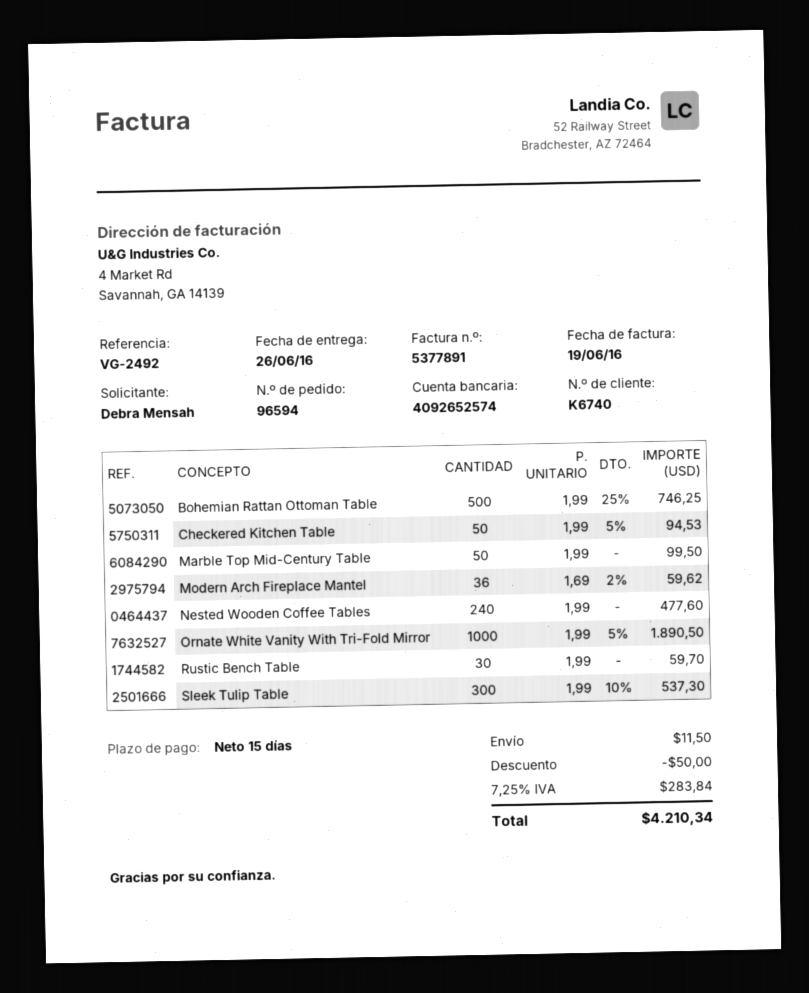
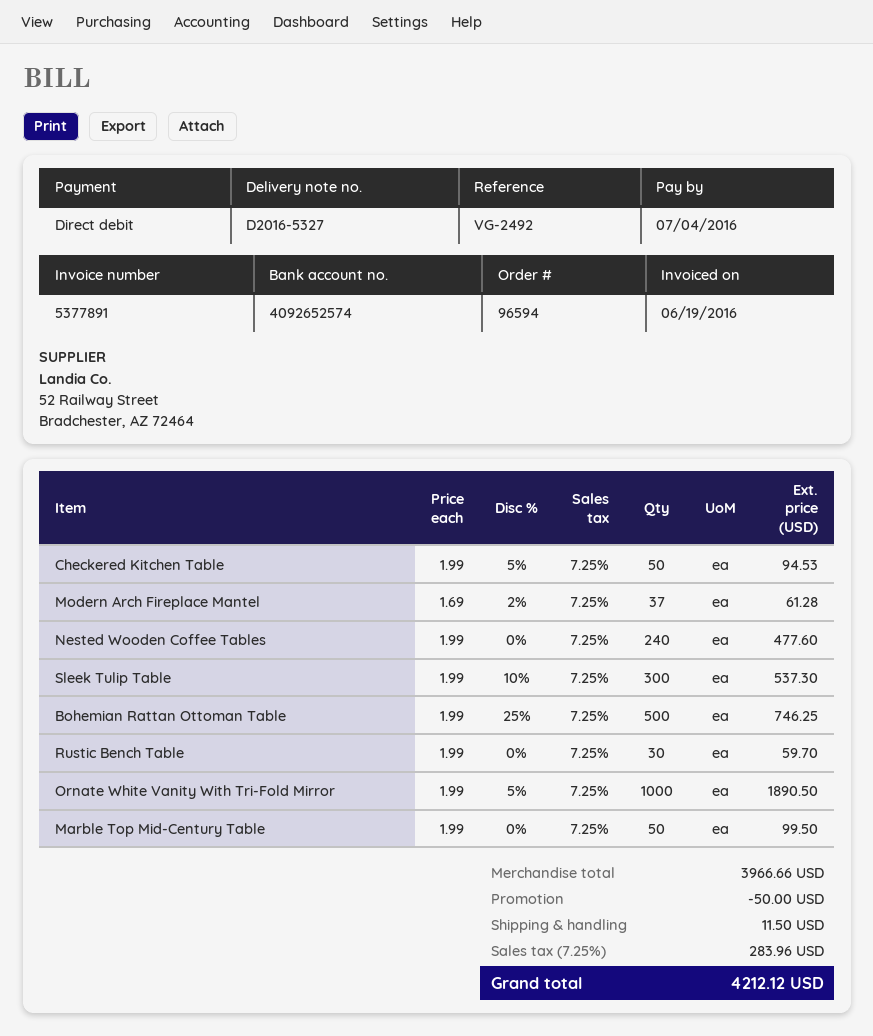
Modern Arch Fireplace Mantel: 36 x 1.69 - 2% = 59.62 -> 37 x 1.69 - 2% = 61.28
tax: 7.25% = 283.84 -> 7.25% = 283.96
total: 4210.34 -> 4212.12

